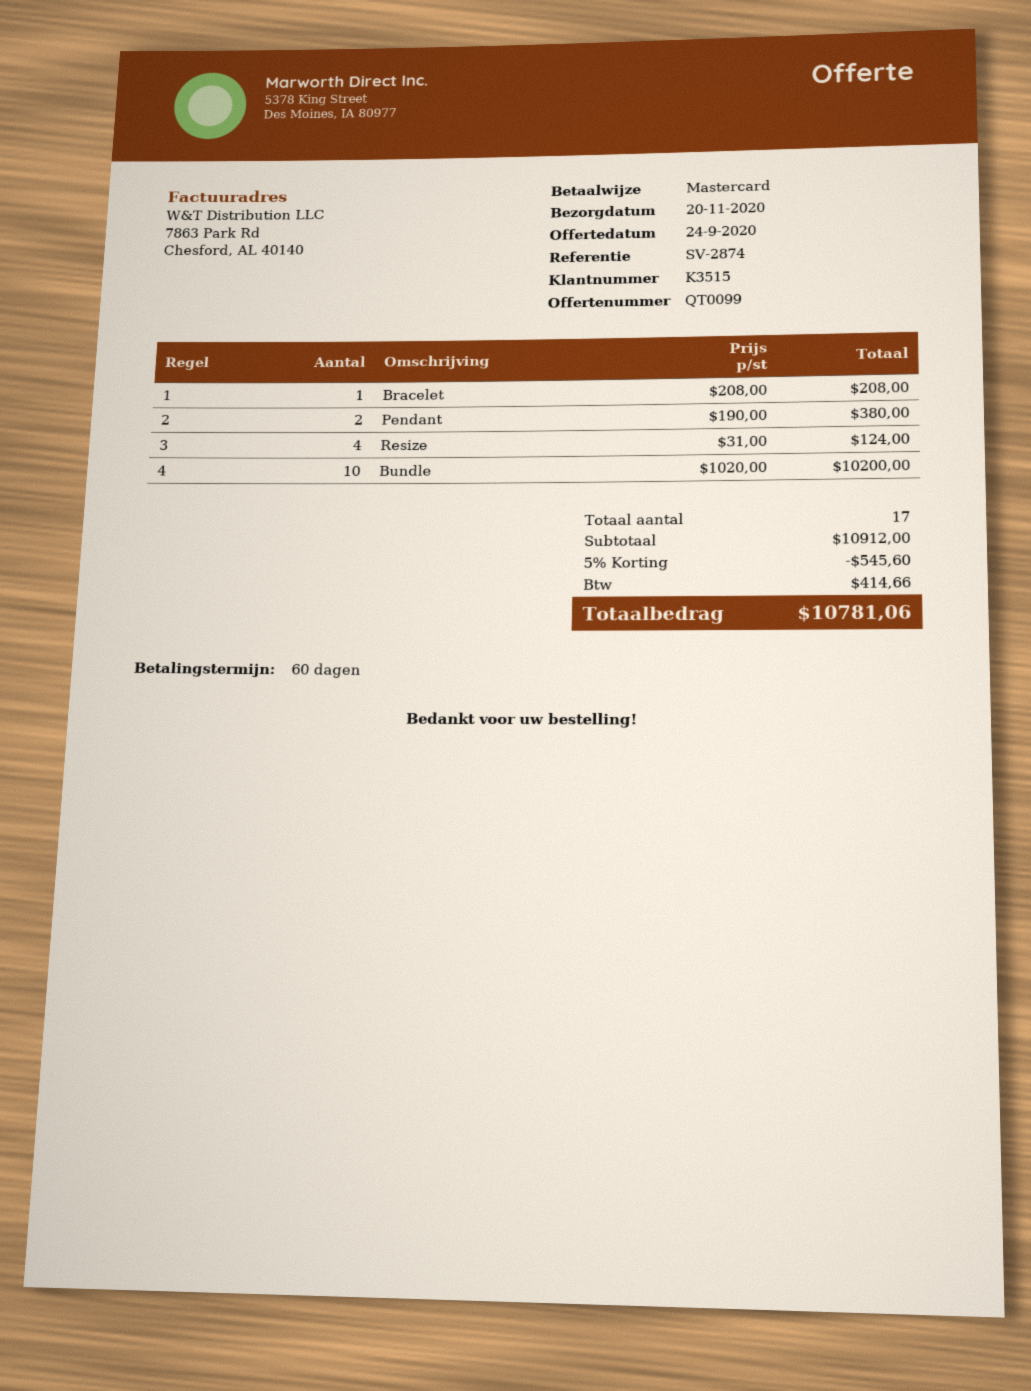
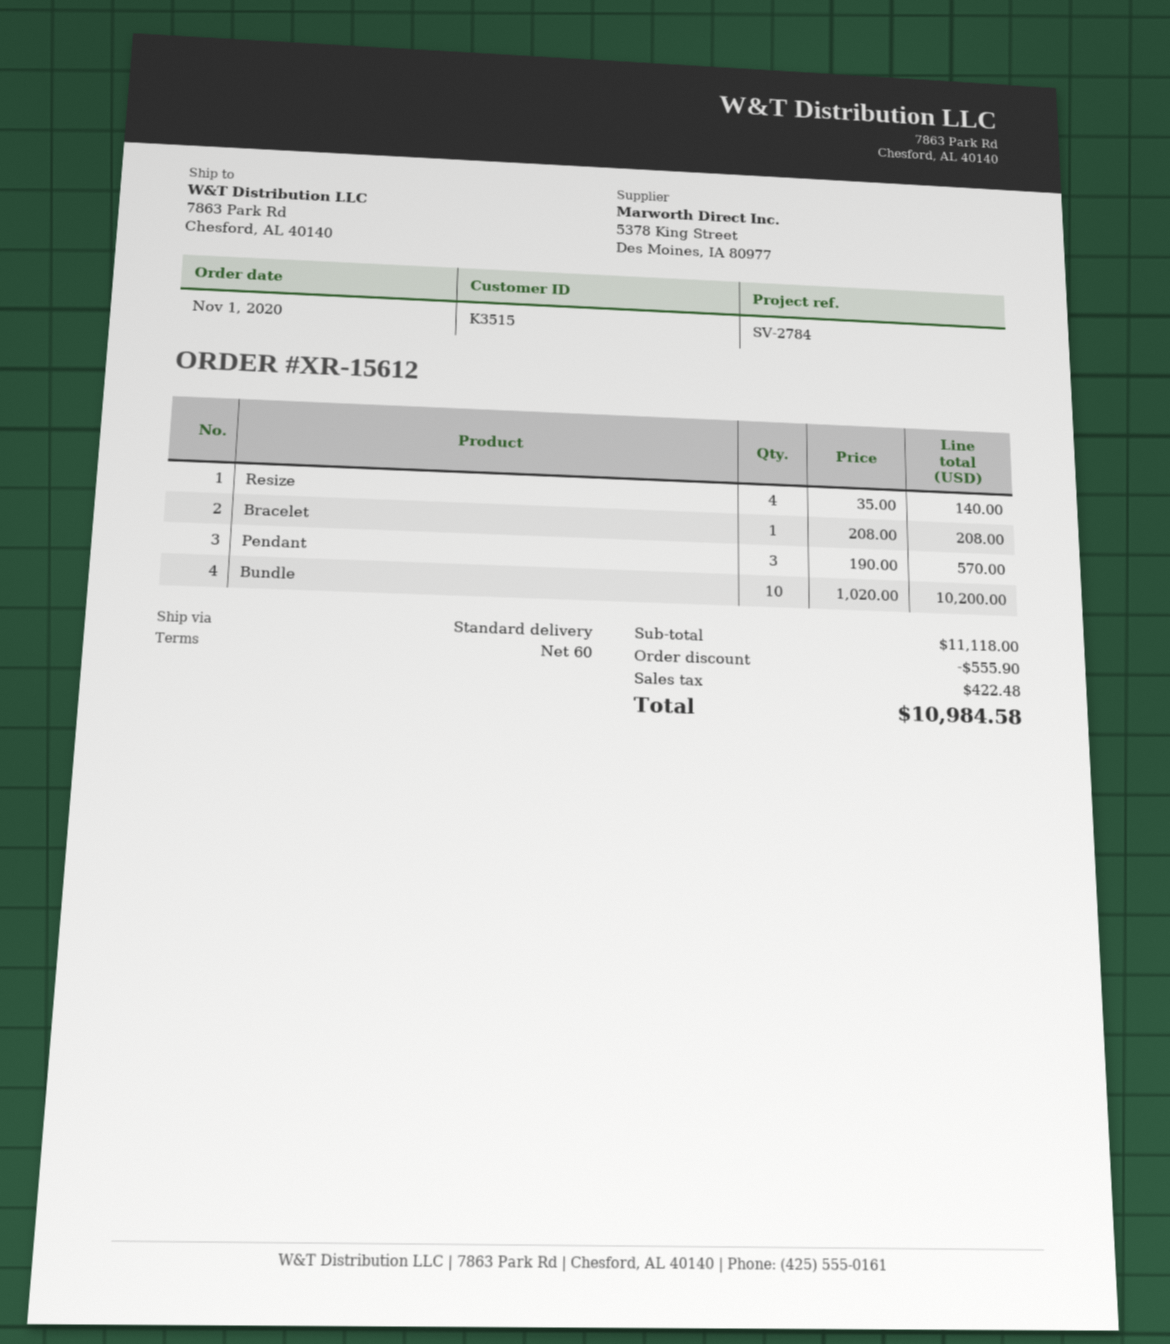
reference: SV-2874 -> SV-2784
Pendant: 2 x 190.00 = 380.00 -> 3 x 190.00 = 570.00
Resize: 4 x 31.00 = 124.00 -> 4 x 35.00 = 140.00
subtotal: 10912.00 -> 11118.00
discount: 545.60 -> 555.90
tax: 414.66 -> 422.48
total: 10781.06 -> 10984.58

